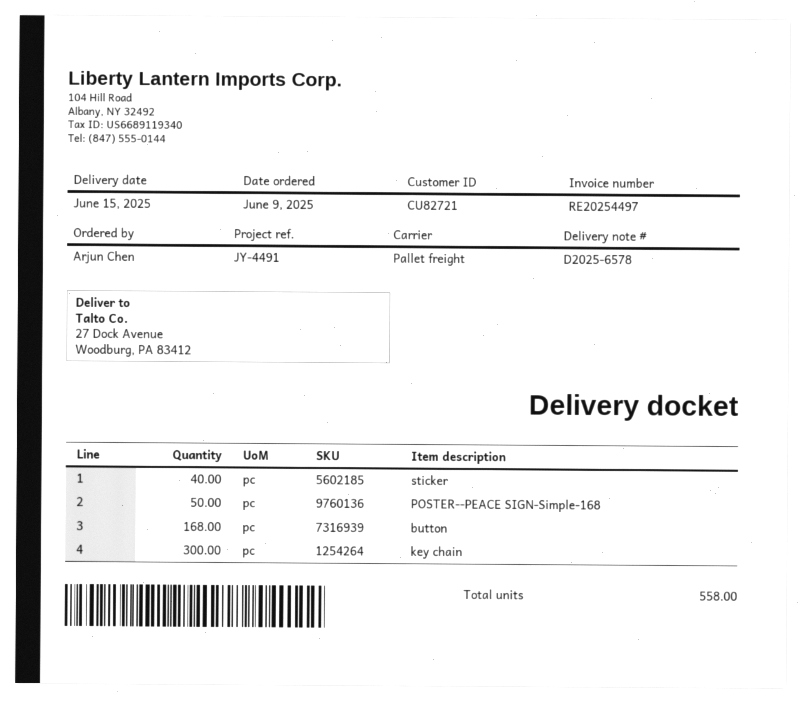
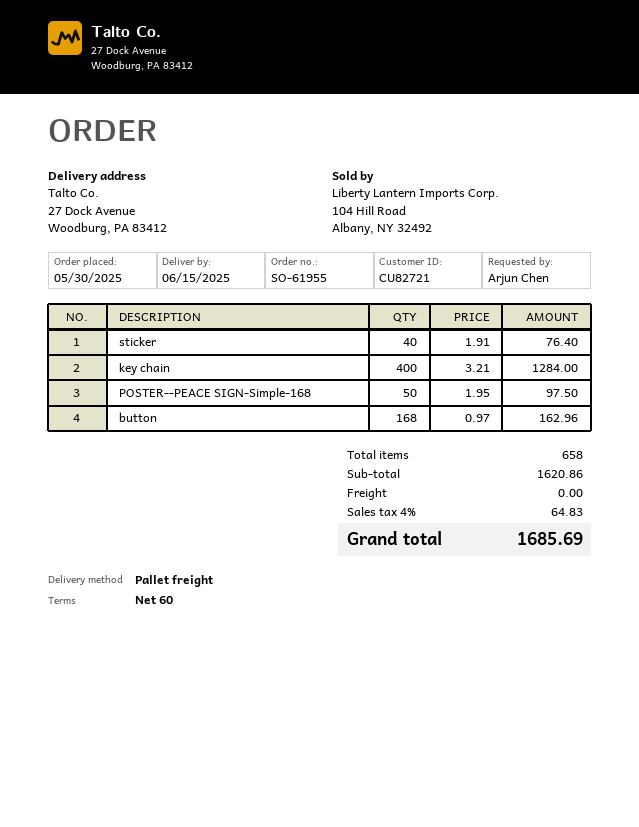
order date: 2025-06-09 -> 2025-05-30
key chain: 300 -> 400
total quantity: 558 -> 658

